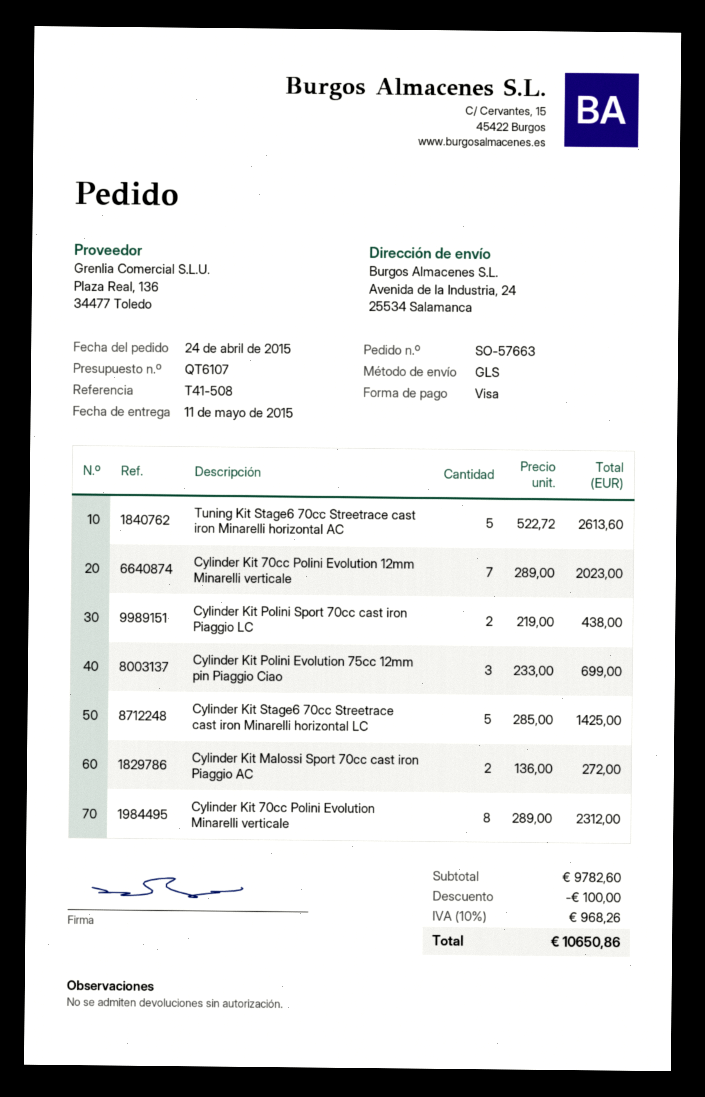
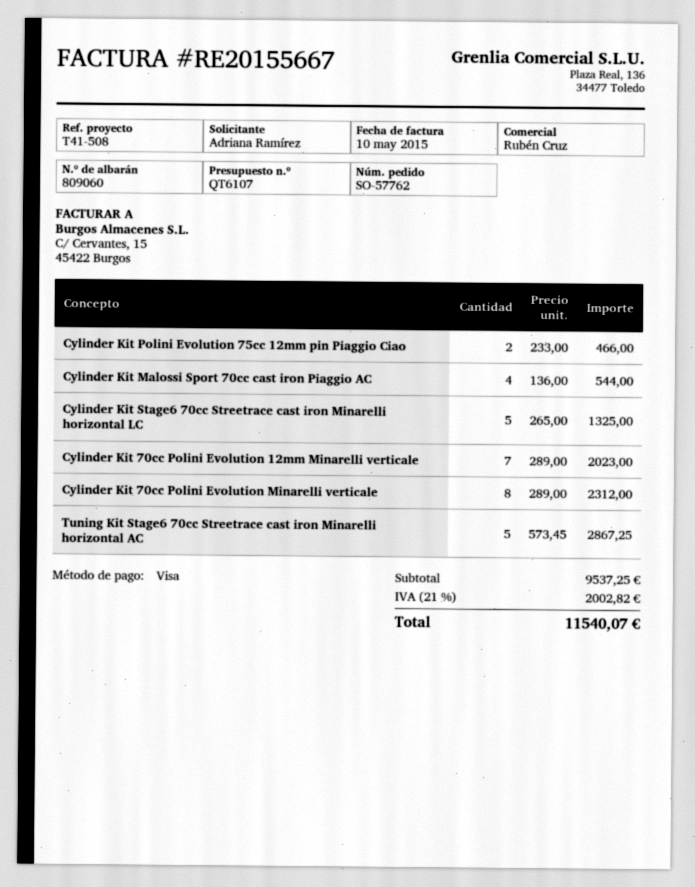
order number: SO-57663 -> SO-57762
Tuning Kit Stage6 70cc Streetrace cast iron Minarelli horizontal AC: 5 x 522.72 = 2613.60 -> 5 x 573.45 = 2867.25
Cylinder Kit Polini Sport 70cc cast iron Piaggio LC: 2 x 219.00 = 438.00 -> none
Cylinder Kit Polini Evolution 75cc 12mm pin Piaggio Ciao: 3 x 233.00 = 699.00 -> 2 x 233.00 = 466.00
Cylinder Kit Stage6 70cc Streetrace cast iron Minarelli horizontal LC: 5 x 285.00 = 1425.00 -> 5 x 265.00 = 1325.00
Cylinder Kit Malossi Sport 70cc cast iron Piaggio AC: 2 x 136.00 = 272.00 -> 4 x 136.00 = 544.00
subtotal: 9782.60 -> 9537.25
discount: 100.00 -> none
tax: 10% = 968.26 -> 21% = 2002.82
total: 10650.86 -> 11540.07

